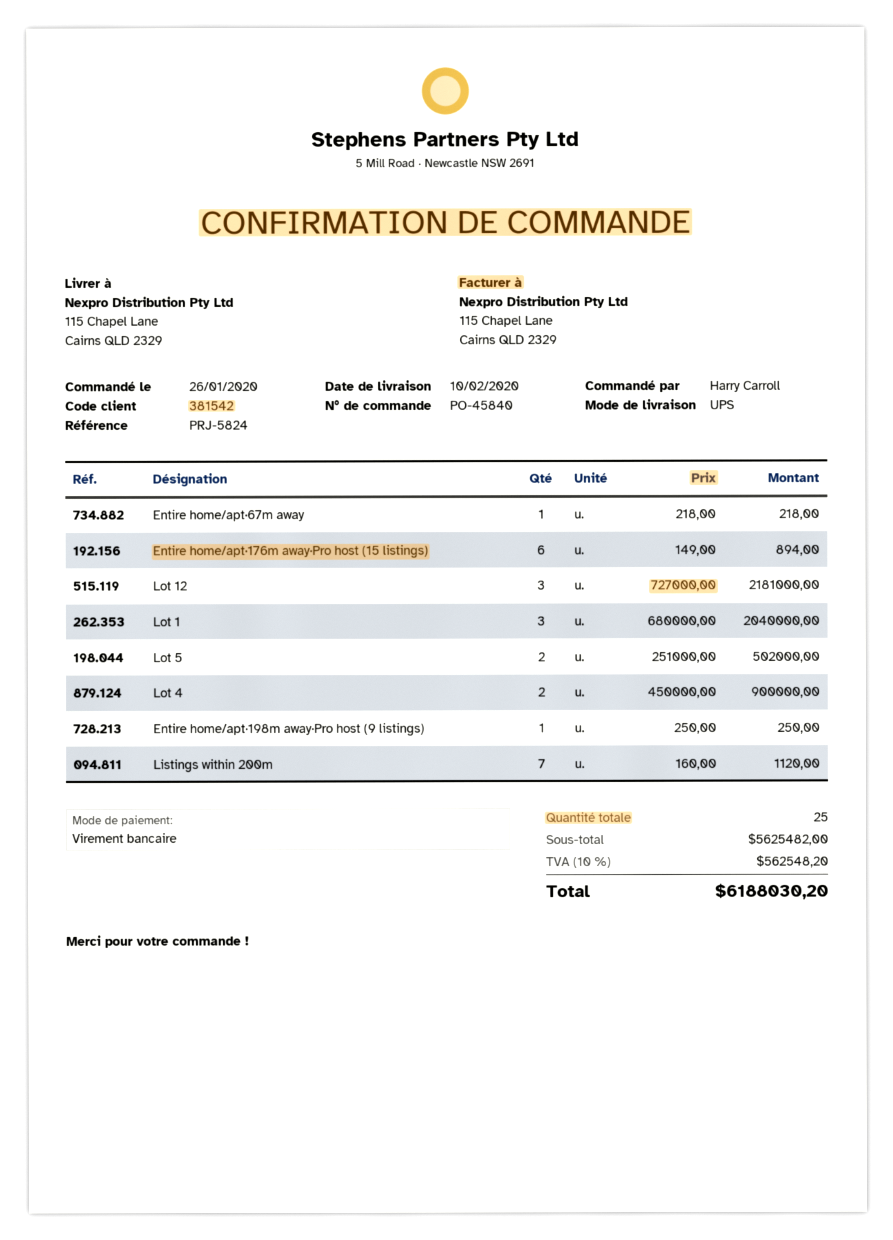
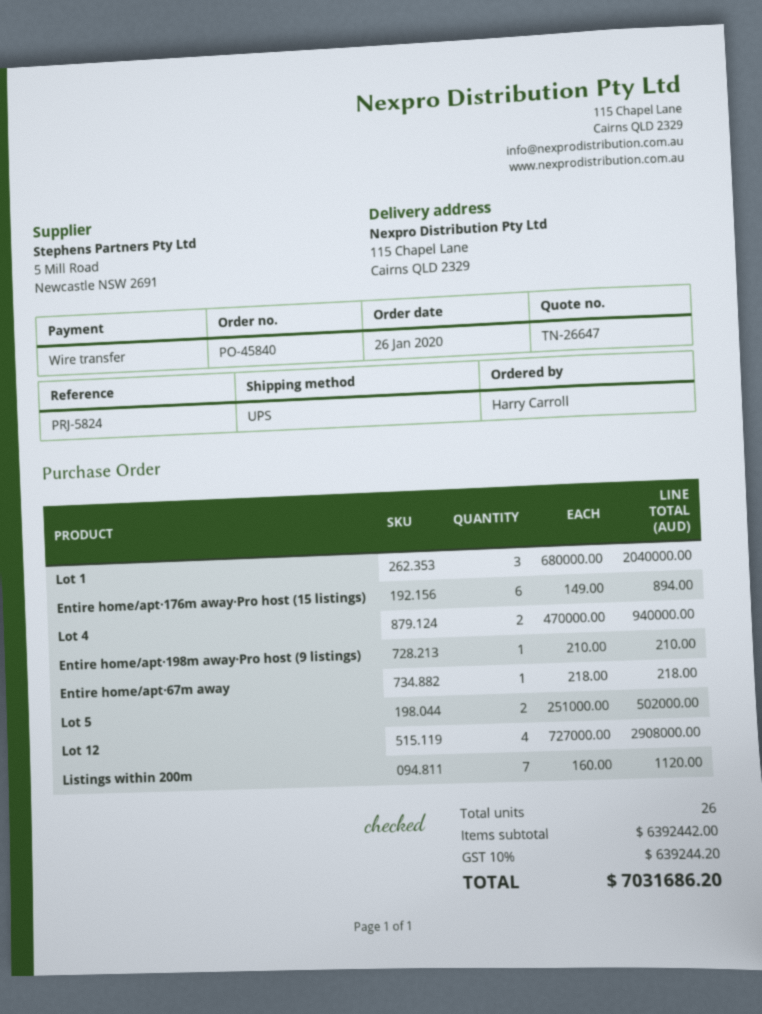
Lot 12: 3 x 727000.00 = 2181000.00 -> 4 x 727000.00 = 2908000.00
Lot 4: 2 x 450000.00 = 900000.00 -> 2 x 470000.00 = 940000.00
Entire home/apt·198m away·Pro host (9 listings): 1 x 250.00 = 250.00 -> 1 x 210.00 = 210.00
total quantity: 25 -> 26
subtotal: 5625482.00 -> 6392442.00
tax: 10% = 562548.20 -> 10% = 639244.20
total: 6188030.20 -> 7031686.20

